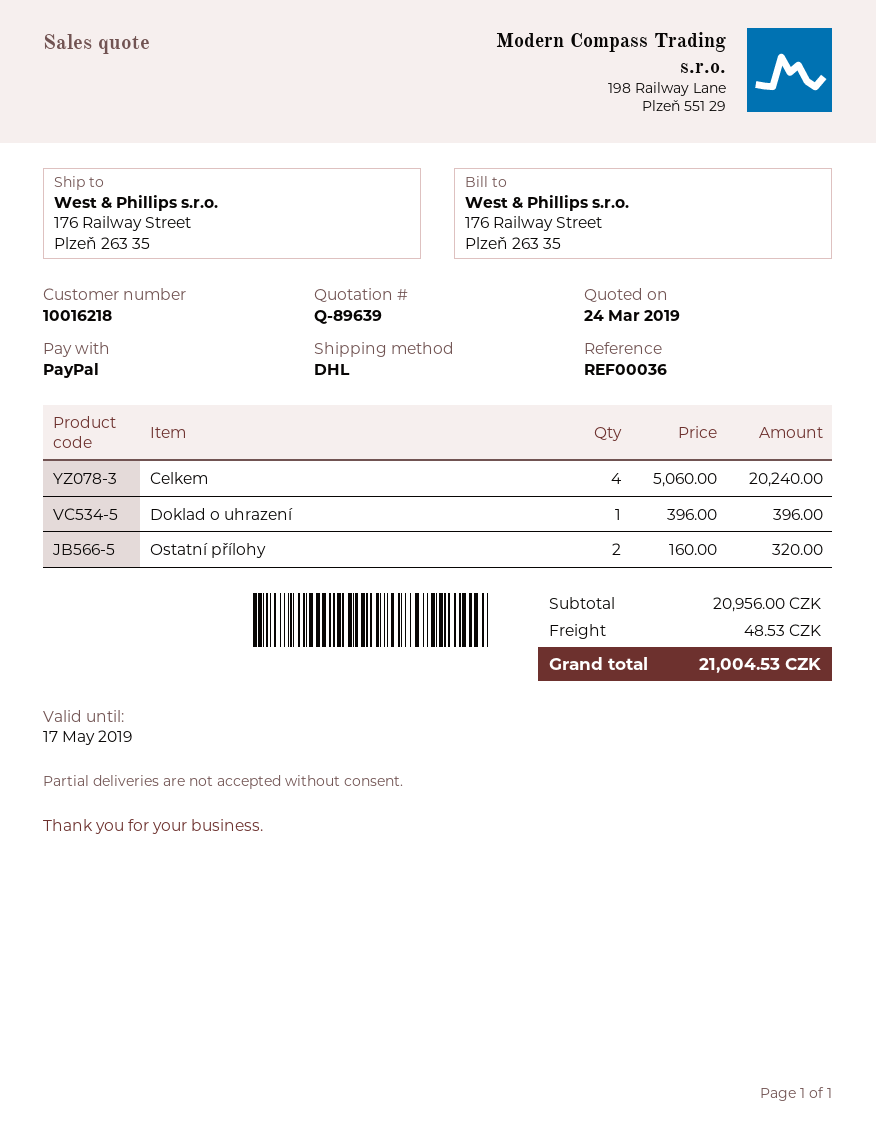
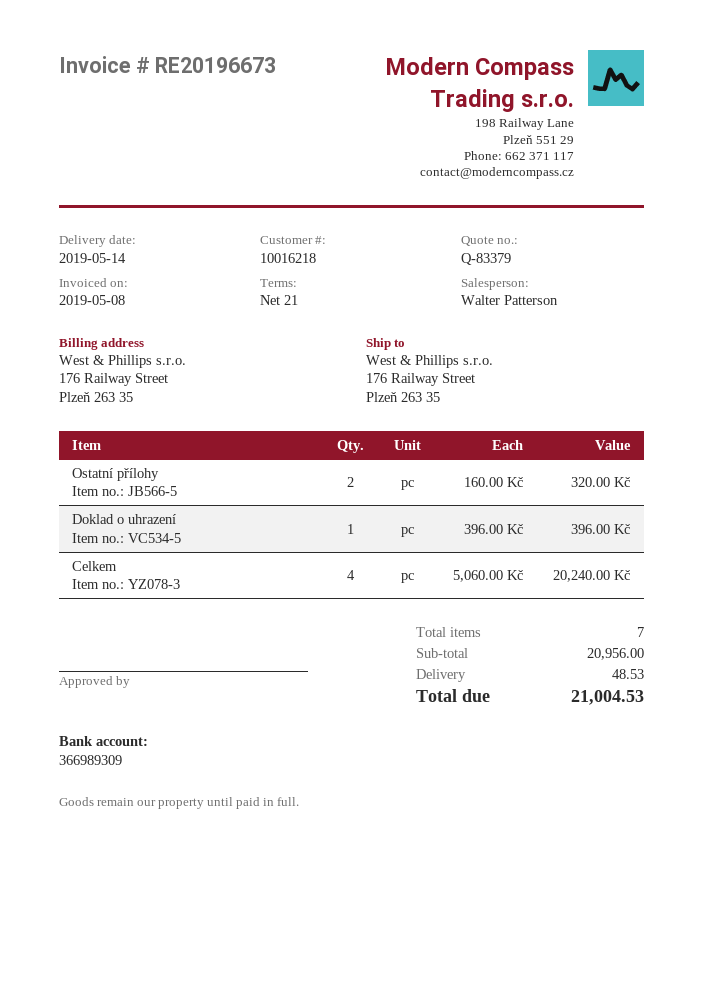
quote number: Q-89639 -> Q-83379

